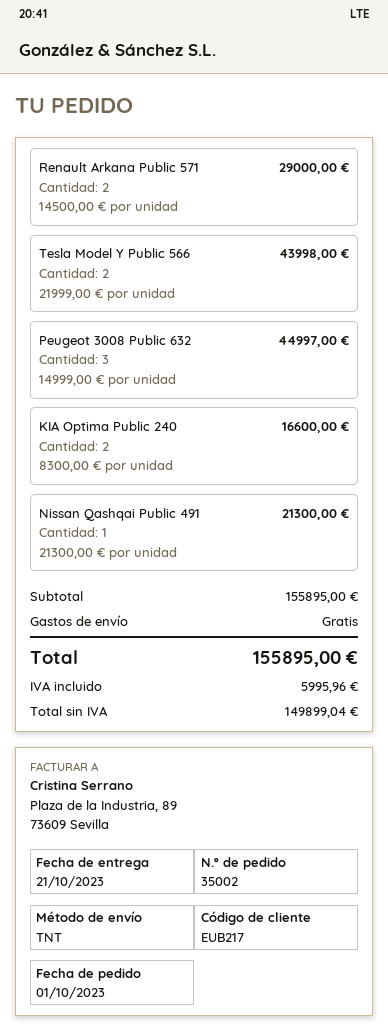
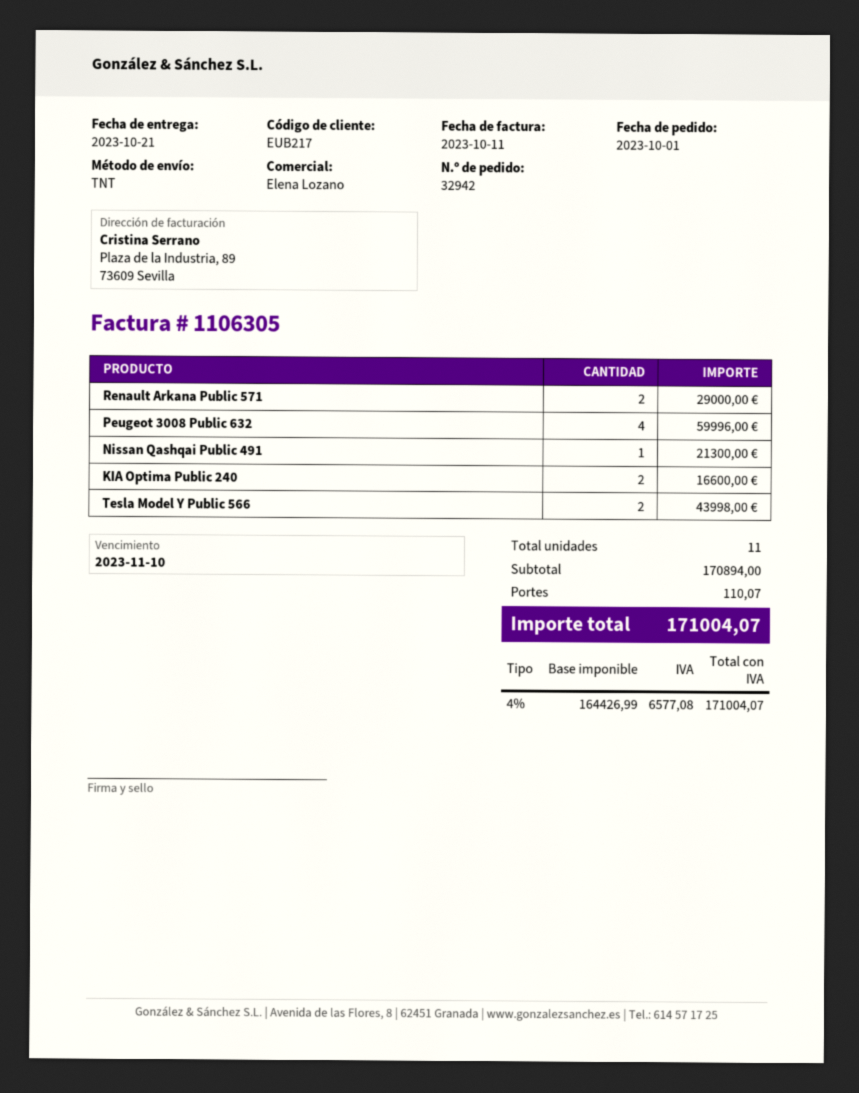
order number: 35002 -> 32942
Peugeot 3008 Public 632: 3 for 44997.00 -> 4 for 59996.00
subtotal: 155895.00 -> 170894.00
shipping: 0.00 -> 110.07
net: 149899.04 -> 164426.99
tax: 5995.96 -> 6577.08
total: 155895.00 -> 171004.07

